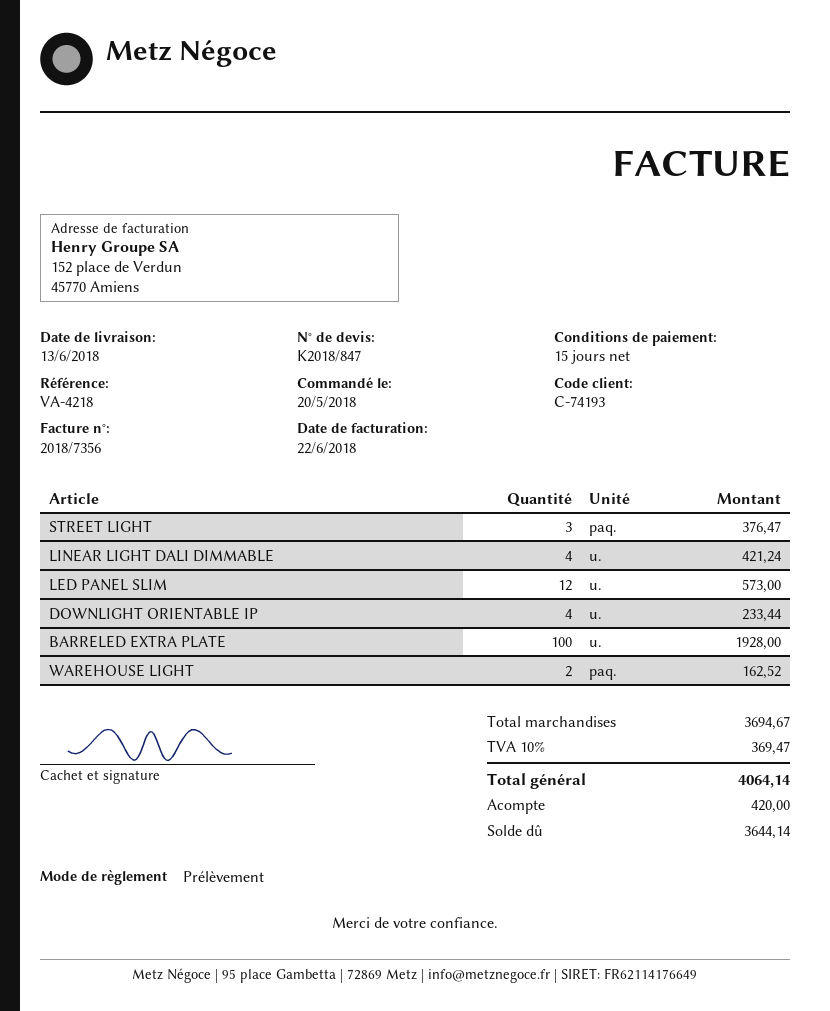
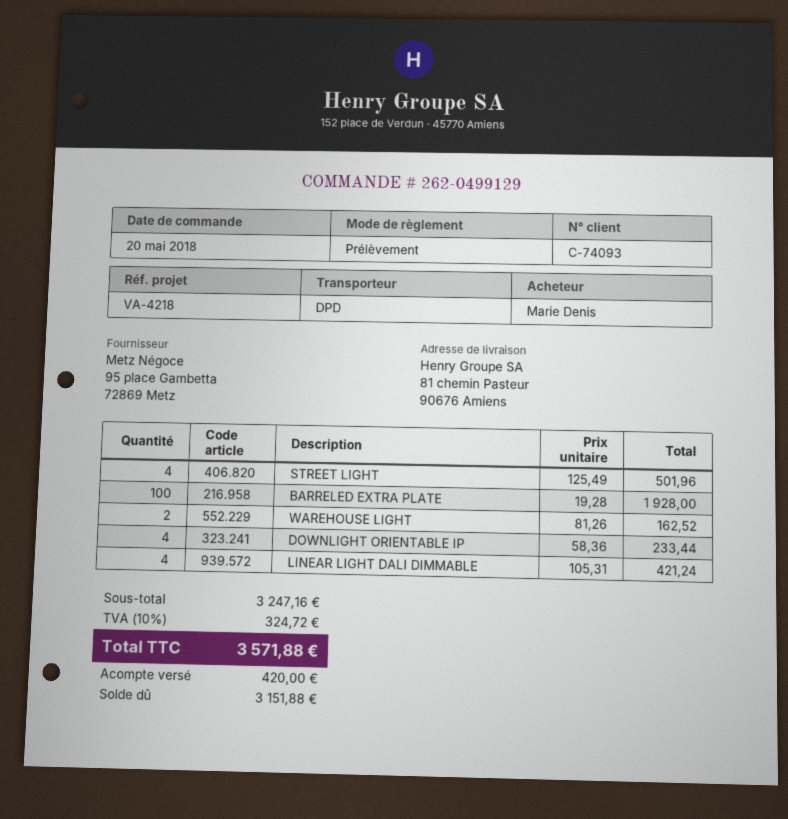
customer number: C-74193 -> C-74093
STREET LIGHT: 3 for 376.47 -> 4 for 501.96
LED PANEL SLIM: 12 for 573.00 -> none
subtotal: 3694.67 -> 3247.16
tax: 10% = 369.47 -> 10% = 324.72
total: 4064.14 -> 3571.88
balance: 3644.14 -> 3151.88

